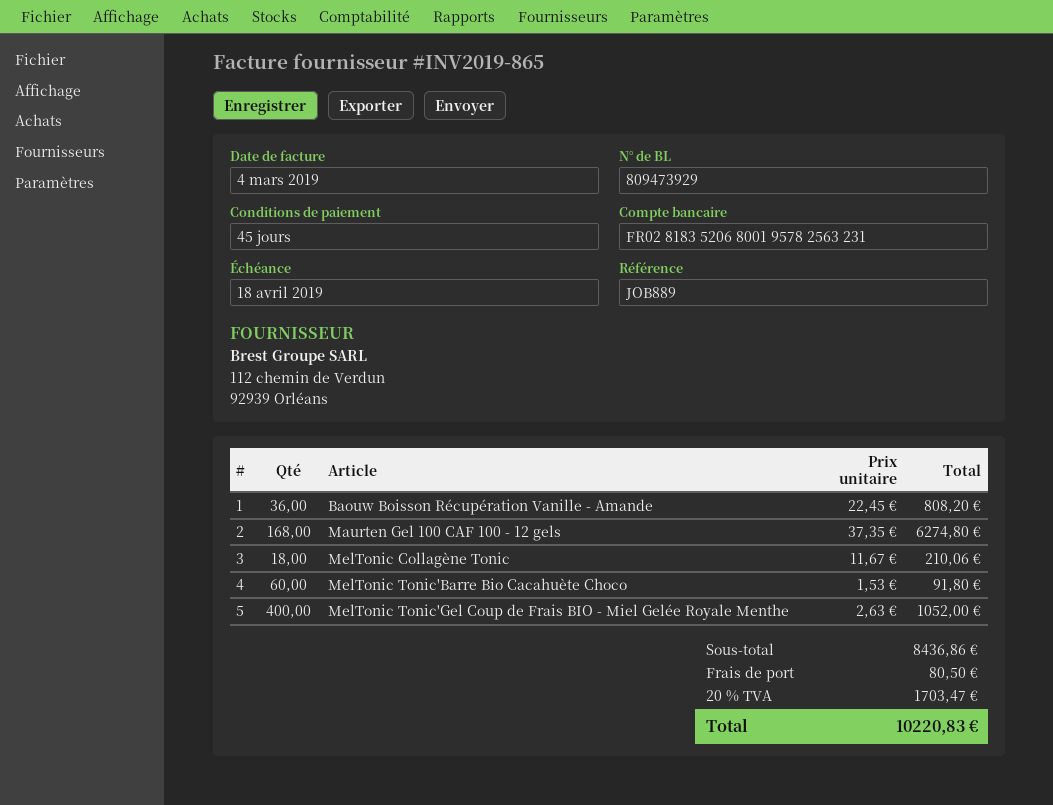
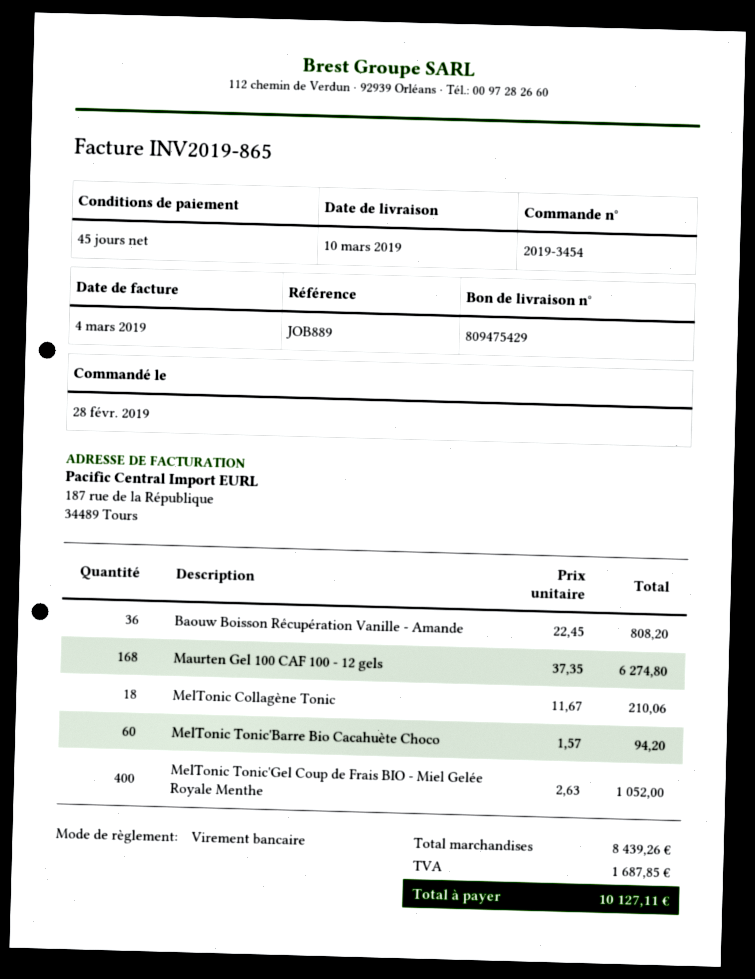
delivery note number: 809473929 -> 809475429
MelTonic Tonic'Barre Bio Cacahuète Choco: 60 x 1.53 = 91.80 -> 60 x 1.57 = 94.20
subtotal: 8436.86 -> 8439.26
shipping: 80.50 -> none
tax: 1703.47 -> 1687.85
total: 10220.83 -> 10127.11

